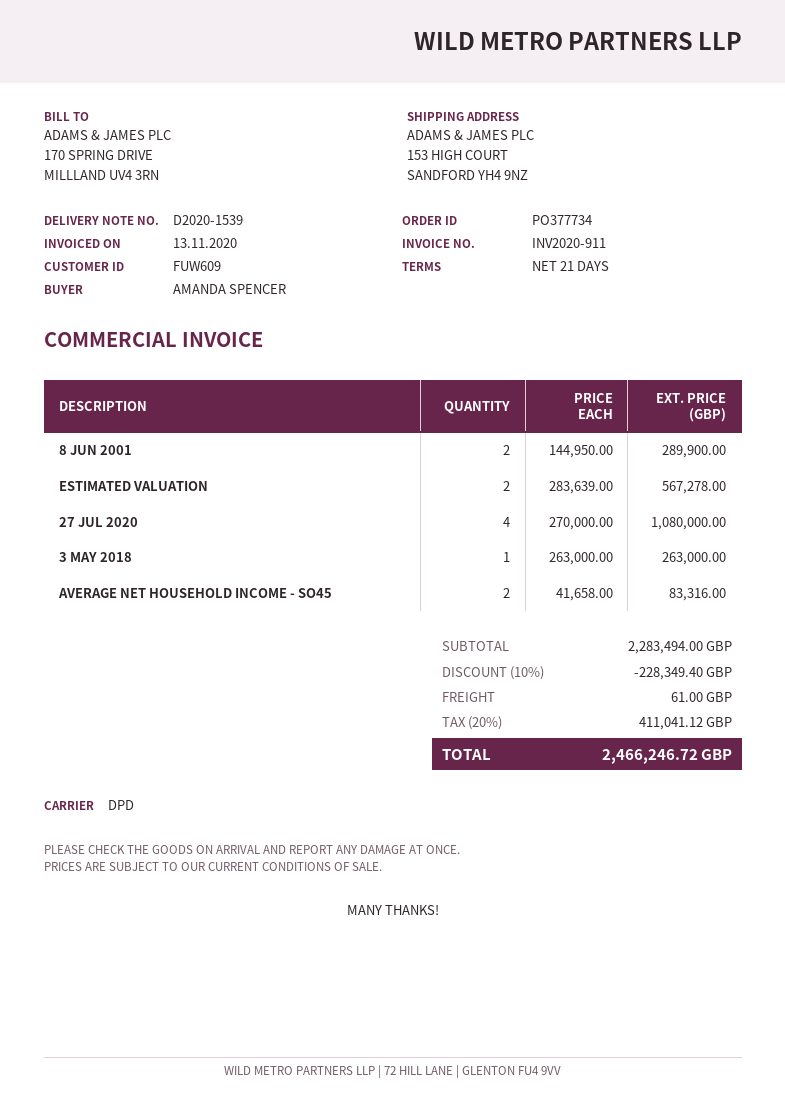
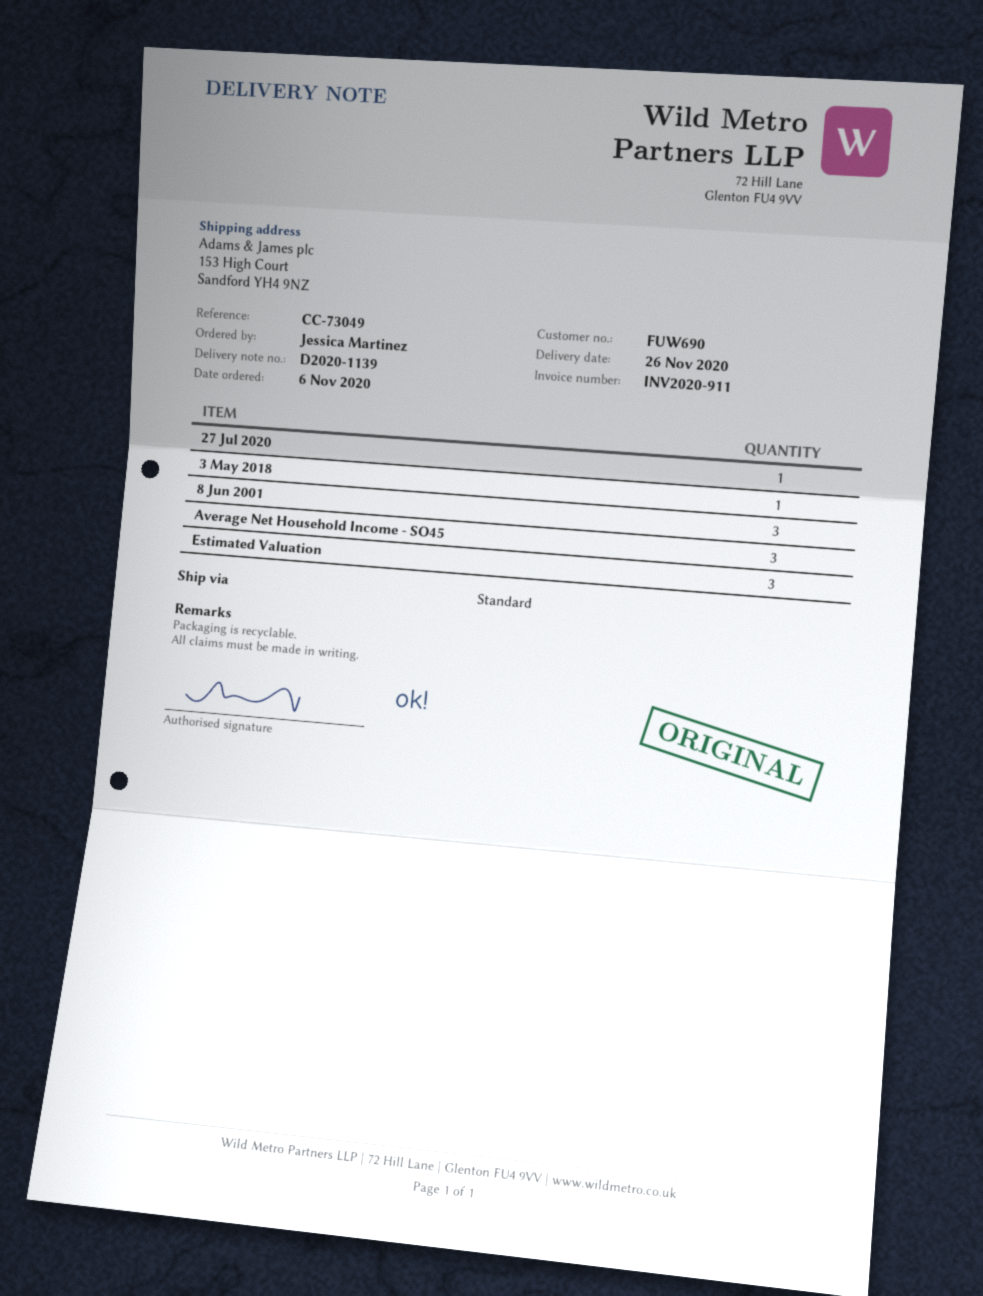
delivery note number: D2020-1539 -> D2020-1139
customer number: FUW609 -> FUW690
ordered by: AMANDA SPENCER -> Jessica Martinez
shipping method: DPD -> standard
8 JUN 2001: 2 -> 3
ESTIMATED VALUATION: 2 -> 3
27 JUL 2020: 4 -> 1
AVERAGE NET HOUSEHOLD INCOME - SO45: 2 -> 3

